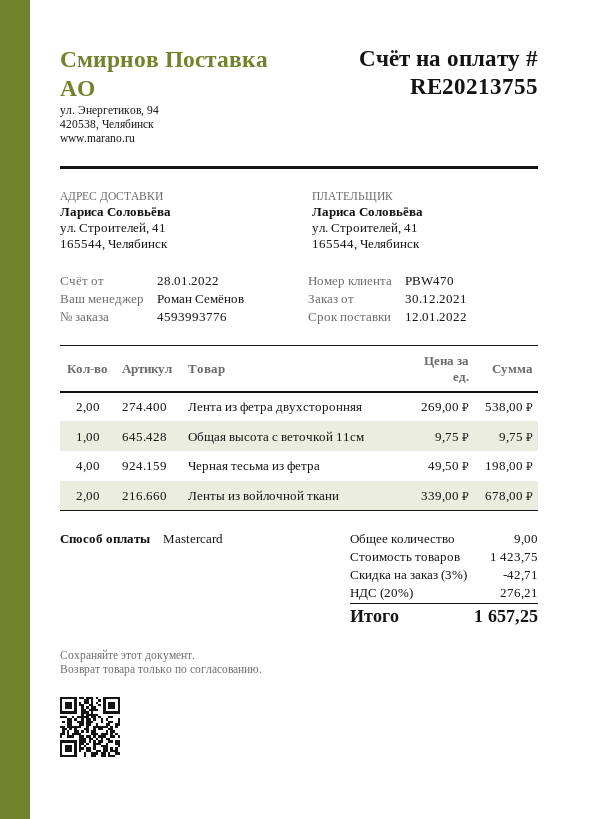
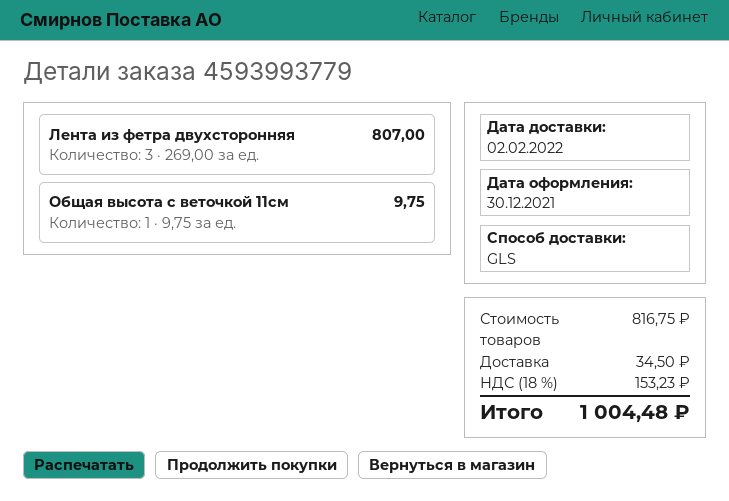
order number: 4593993776 -> 4593993779
delivery date: 2022-01-12 -> 2022-02-02
Лента из фетра двухсторонняя: 2 x 269.00 = 538.00 -> 3 x 269.00 = 807.00
Черная тесьма из фетра: 4 x 49.50 = 198.00 -> none
Ленты из войлочной ткани: 2 x 339.00 = 678.00 -> none
subtotal: 1423.75 -> 816.75
discount: 3% = 42.71 -> none
shipping: none -> 34.50
tax: 20% = 276.21 -> 18% = 153.23
total: 1657.25 -> 1004.48

